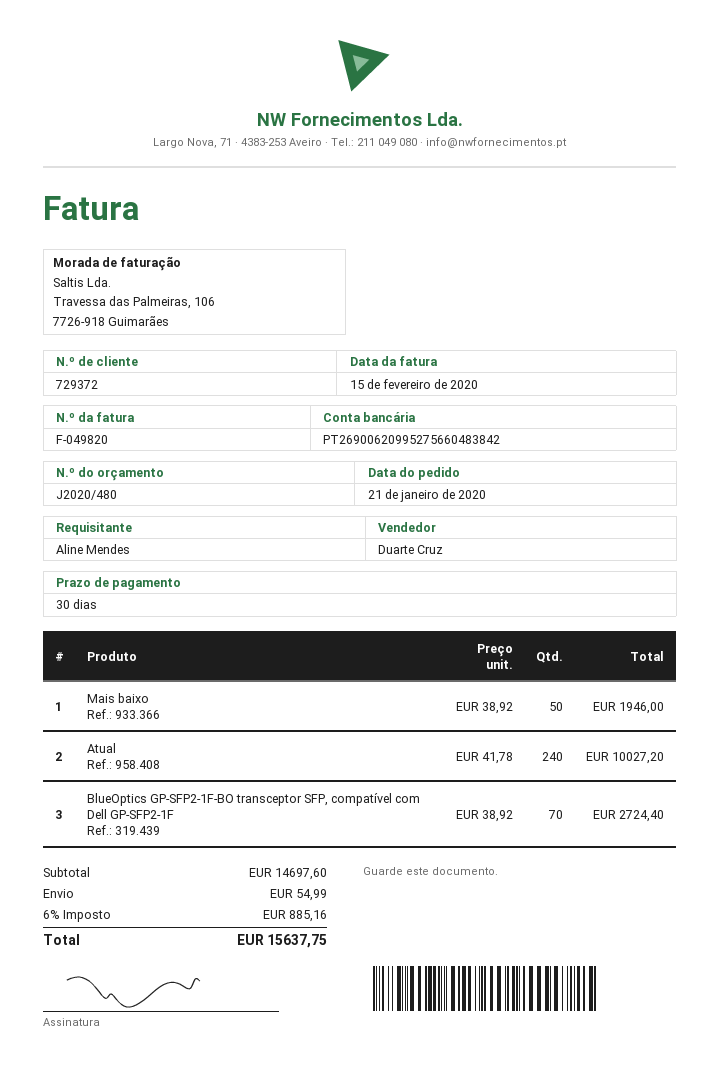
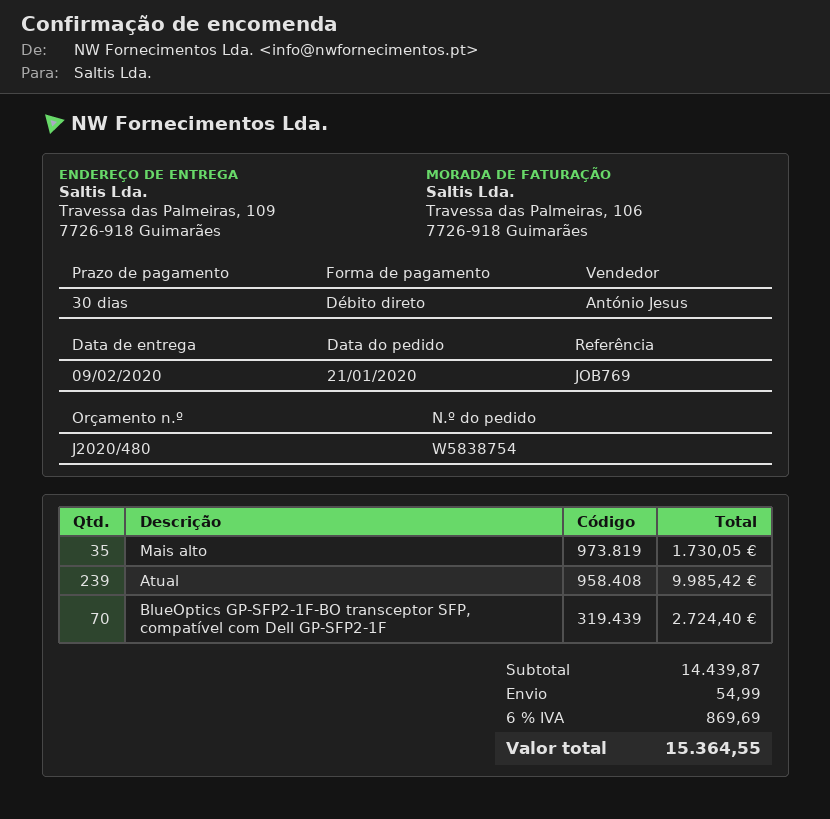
sales rep: Duarte Cruz -> António Jesus
Mais baixo: 50 for 1946.00 -> none
Atual: 240 for 10027.20 -> 239 for 9985.42
Mais alto: none -> 35 for 1730.05
subtotal: 14697.60 -> 14439.87
tax: 6% = 885.16 -> 6% = 869.69
total: 15637.75 -> 15364.55

